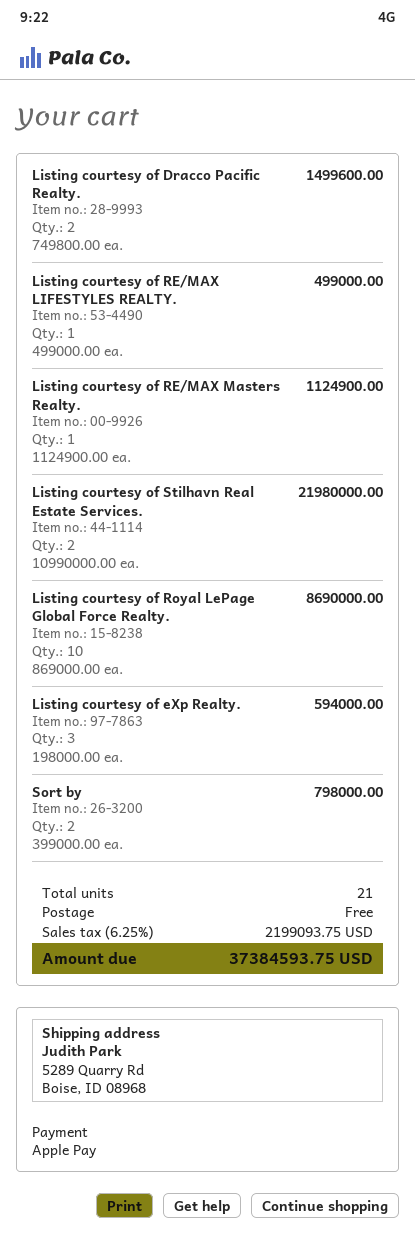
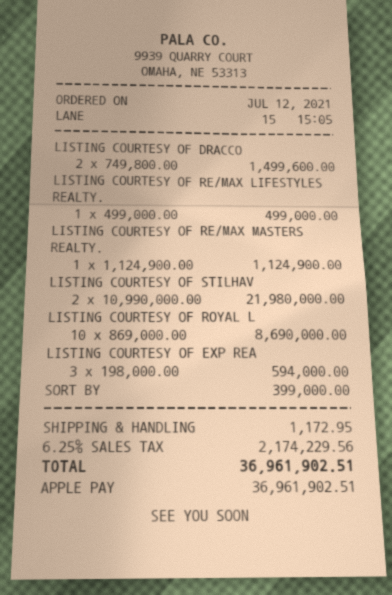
Sort by: 2 x 399000.00 = 798000.00 -> 1 x 399000.00 = 399000.00
shipping: 0.00 -> 1172.95
tax: 6.25% = 2199093.75 -> 6.25% = 2174229.56
total: 37384593.75 -> 36961902.51

